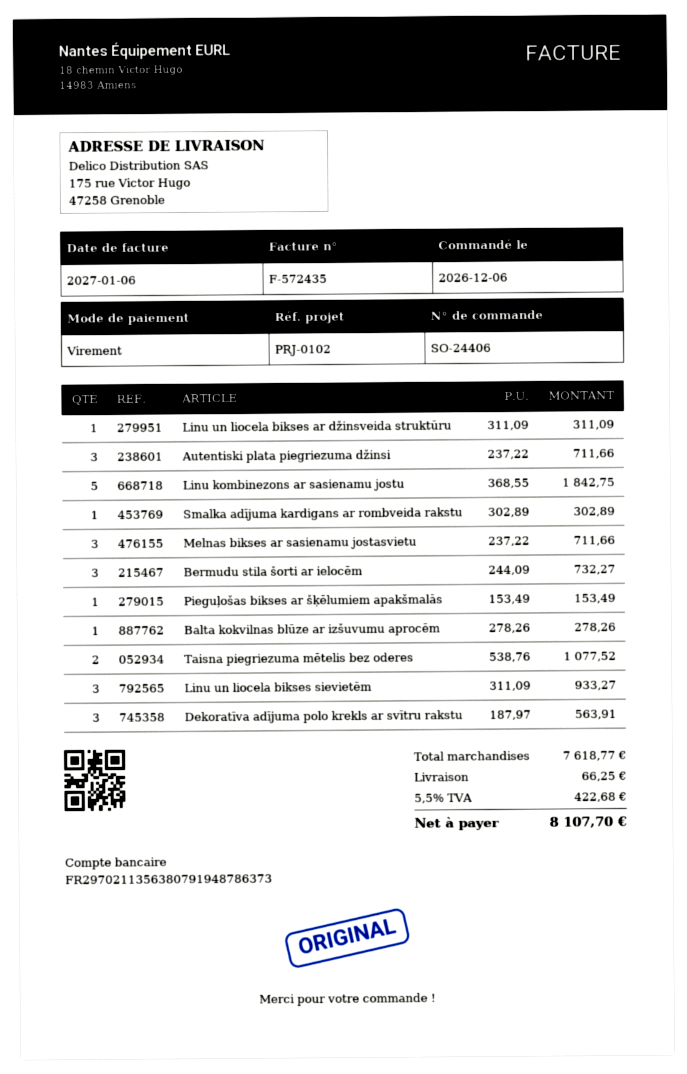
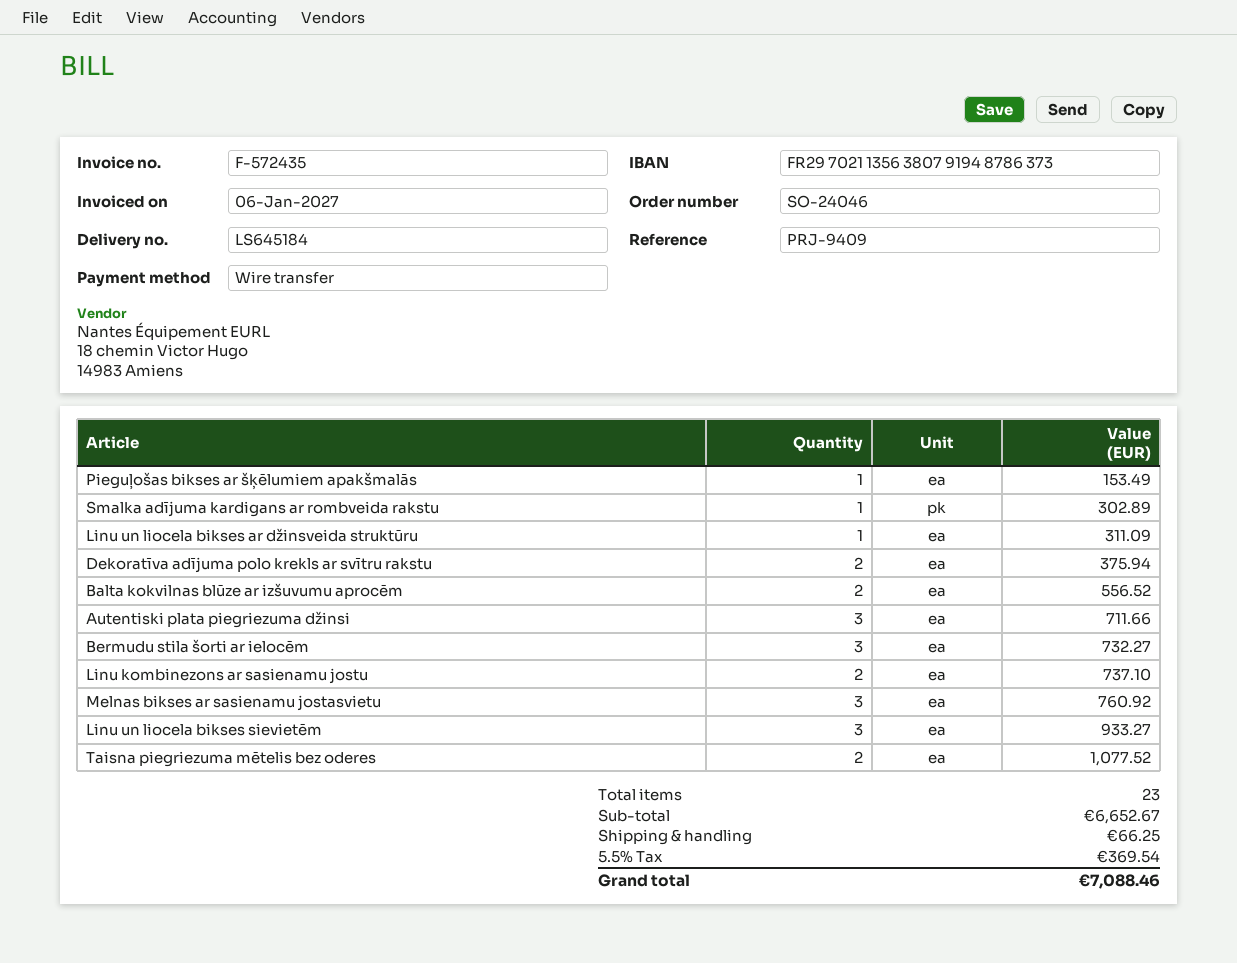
order number: SO-24406 -> SO-24046
reference: PRJ-0102 -> PRJ-9409
Linu kombinezons ar sasienamu jostu: 5 for 1842.75 -> 2 for 737.10
Melnas bikses ar sasienamu jostasvietu: 3 for 711.66 -> 3 for 760.92
Balta kokvilnas blūze ar izšuvumu aprocēm: 1 for 278.26 -> 2 for 556.52
Dekoratīva adījuma polo krekls ar svītru rakstu: 3 for 563.91 -> 2 for 375.94
subtotal: 7618.77 -> 6652.67
tax: 5.5% = 422.68 -> 5.5% = 369.54
total: 8107.70 -> 7088.46

